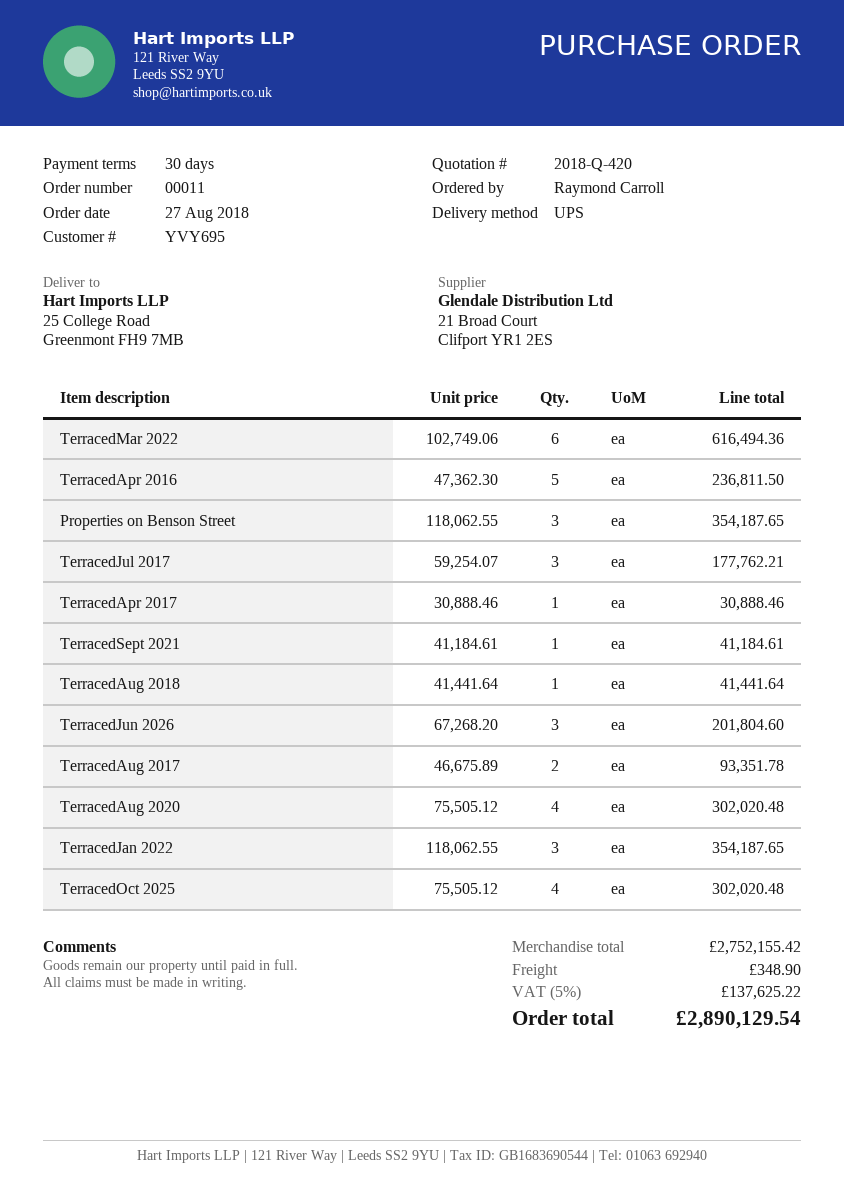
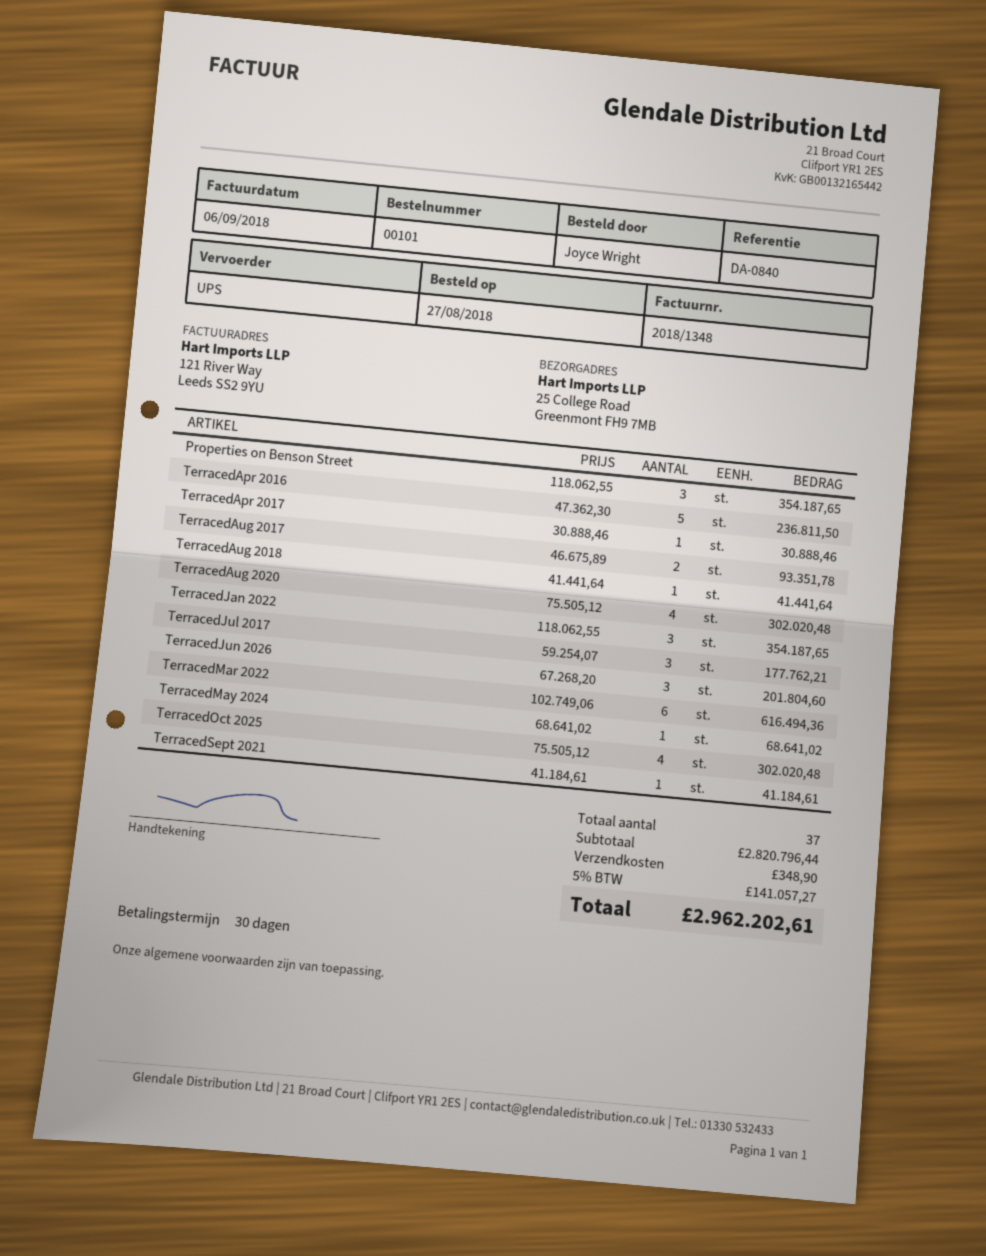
order number: 00011 -> 00101
ordered by: Raymond Carroll -> Joyce Wright
TerracedMay 2024: none -> 1 x 68641.02 = 68641.02
subtotal: 2752155.42 -> 2820796.44
tax: 5% = 137625.22 -> 5% = 141057.27
total: 2890129.54 -> 2962202.61

